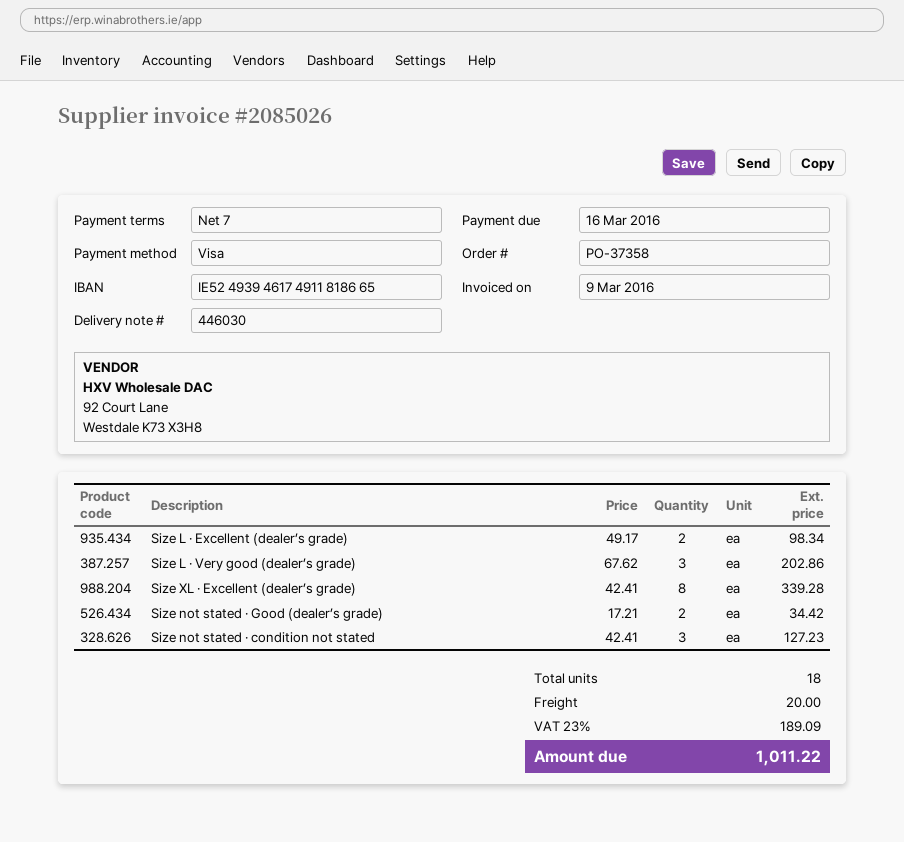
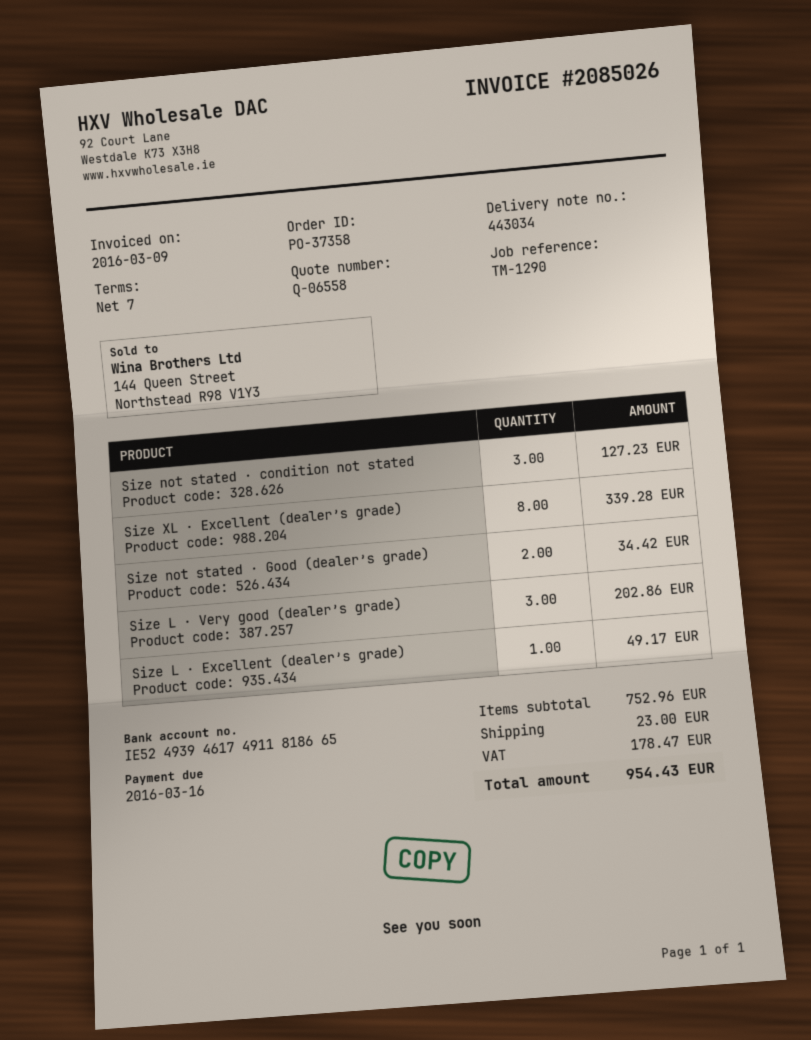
delivery note number: 446030 -> 443034
Size L · Excellent (dealer’s grade): 2 for 98.34 -> 1 for 49.17
shipping: 20.00 -> 23.00
tax: 189.09 -> 178.47
total: 1011.22 -> 954.43

